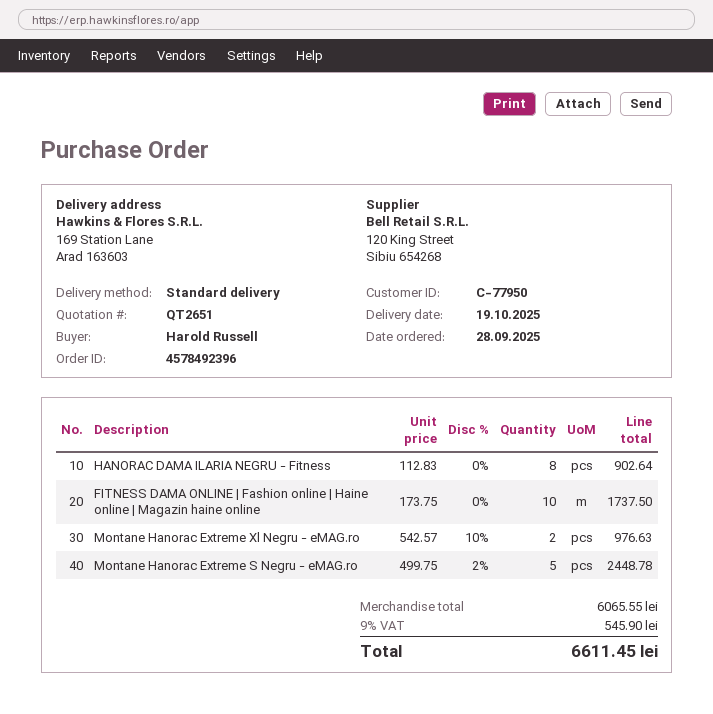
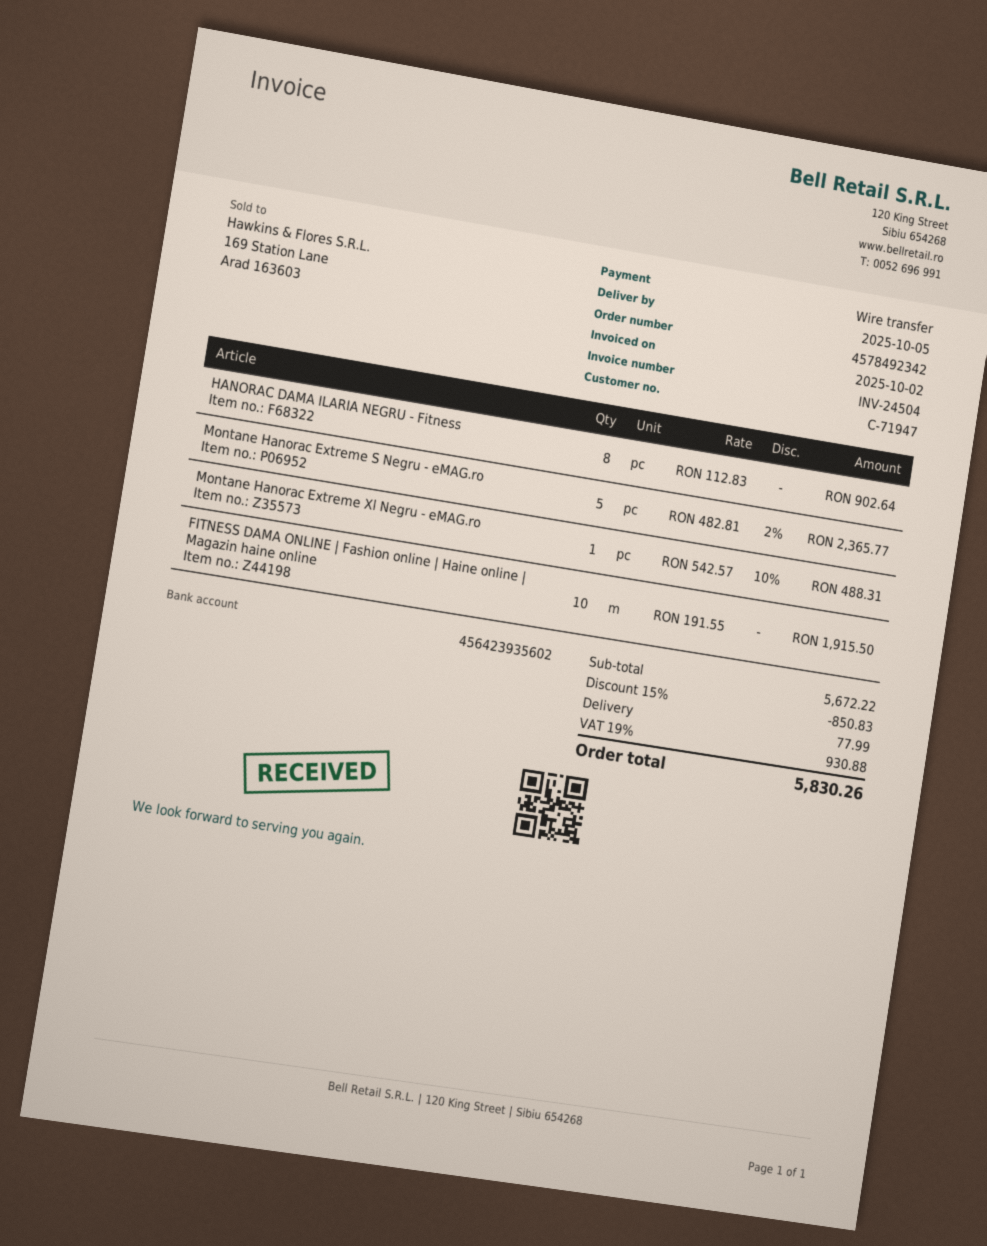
order number: 4578492396 -> 4578492342
delivery date: 2025-10-19 -> 2025-10-05
customer number: C-77950 -> C-71947
FITNESS DAMA ONLINE | Fashion online | Haine online | Magazin haine online: 10 x 173.75 = 1737.50 -> 10 x 191.55 = 1915.50
Montane Hanorac Extreme Xl Negru - eMAG.ro: 2 x 542.57 - 10% = 976.63 -> 1 x 542.57 - 10% = 488.31
Montane Hanorac Extreme S Negru - eMAG.ro: 5 x 499.75 - 2% = 2448.78 -> 5 x 482.81 - 2% = 2365.77
subtotal: 6065.55 -> 5672.22
discount: none -> 15% = 850.83
shipping: none -> 77.99
tax: 9% = 545.90 -> 19% = 930.88
total: 6611.45 -> 5830.26

